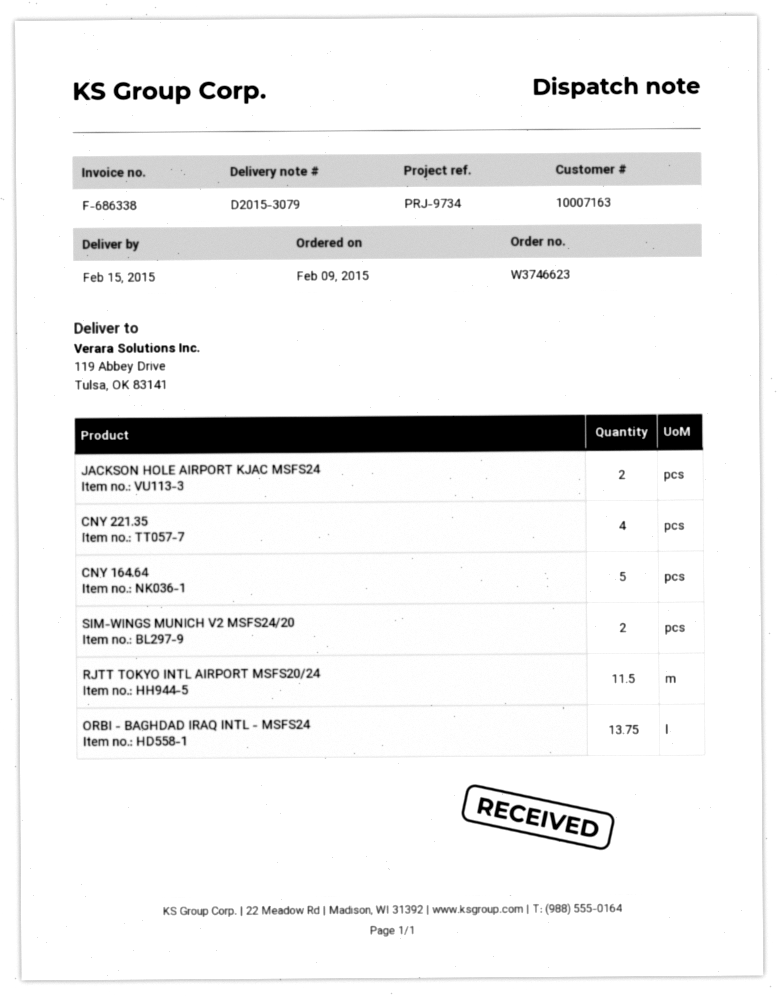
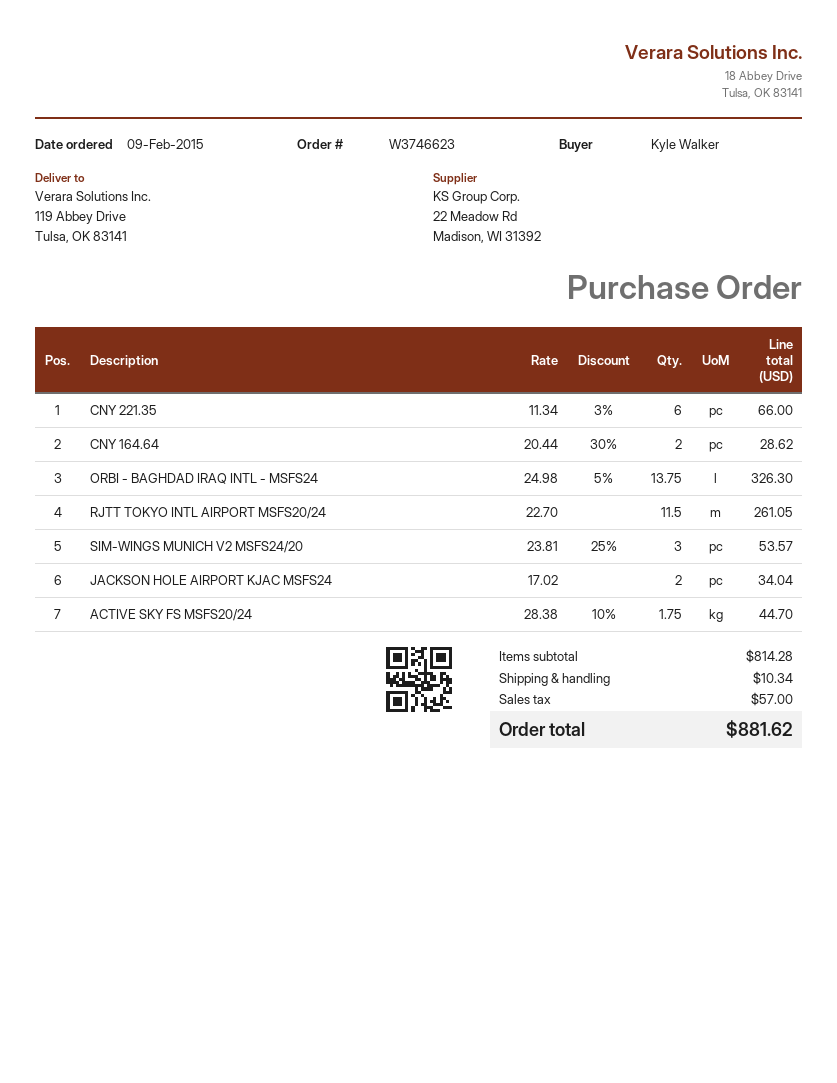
CNY 221.35: 4 -> 6
CNY 164.64: 5 -> 2
SIM-WINGS MUNICH V2 MSFS24/20: 2 -> 3
ACTIVE SKY FS MSFS20/24: none -> 1.75

